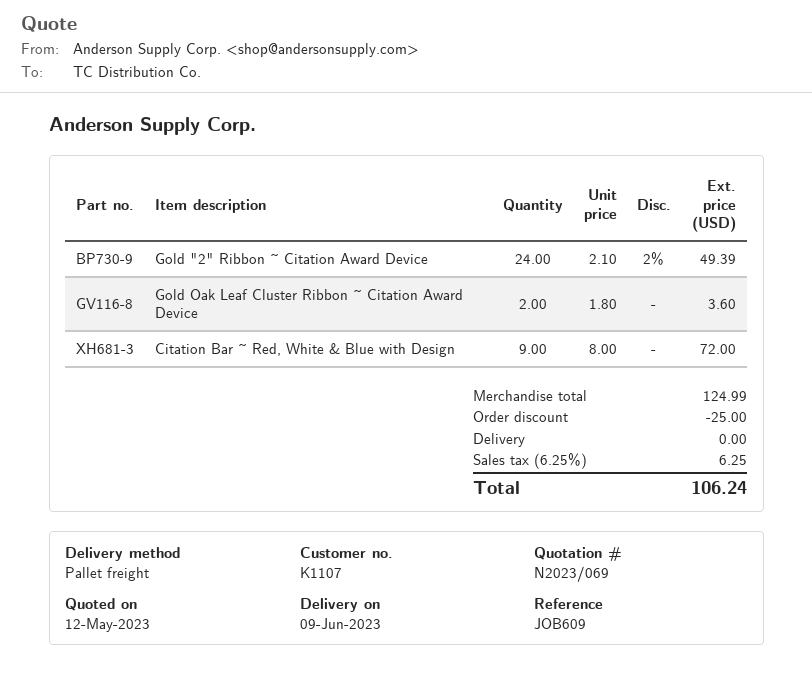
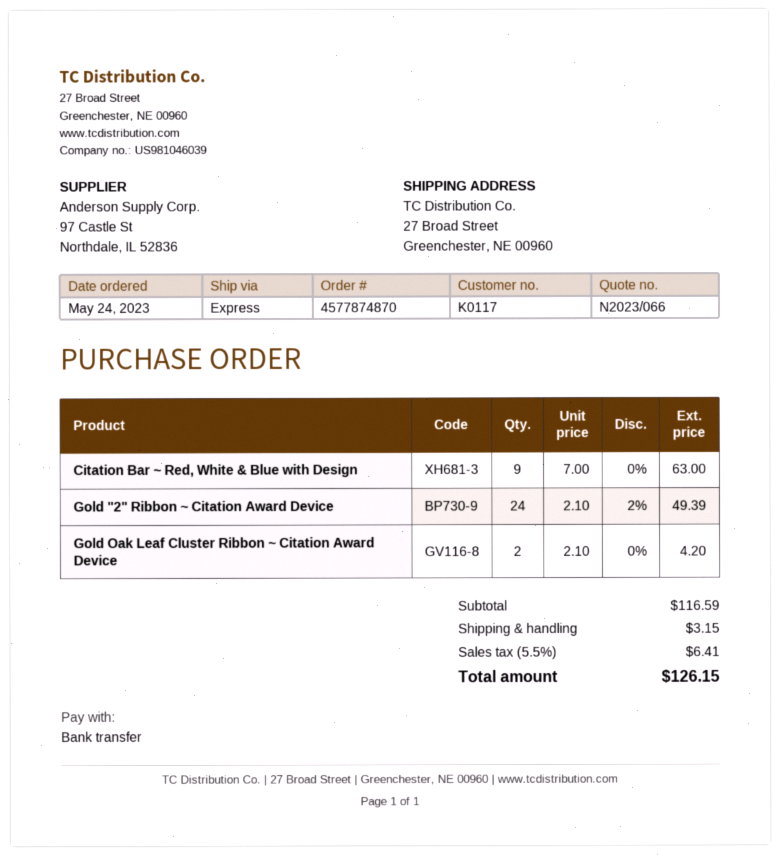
quote number: N2023/069 -> N2023/066
customer number: K1107 -> K0117
shipping method: pallet freight -> express
Gold Oak Leaf Cluster Ribbon ~ Citation Award Device: 2 x 1.80 = 3.60 -> 2 x 2.10 = 4.20
Citation Bar ~ Red, White & Blue with Design: 9 x 8.00 = 72.00 -> 9 x 7.00 = 63.00
subtotal: 124.99 -> 116.59
discount: 25.00 -> none
shipping: 0.00 -> 3.15
tax: 6.25% = 6.25 -> 5.5% = 6.41
total: 106.24 -> 126.15

